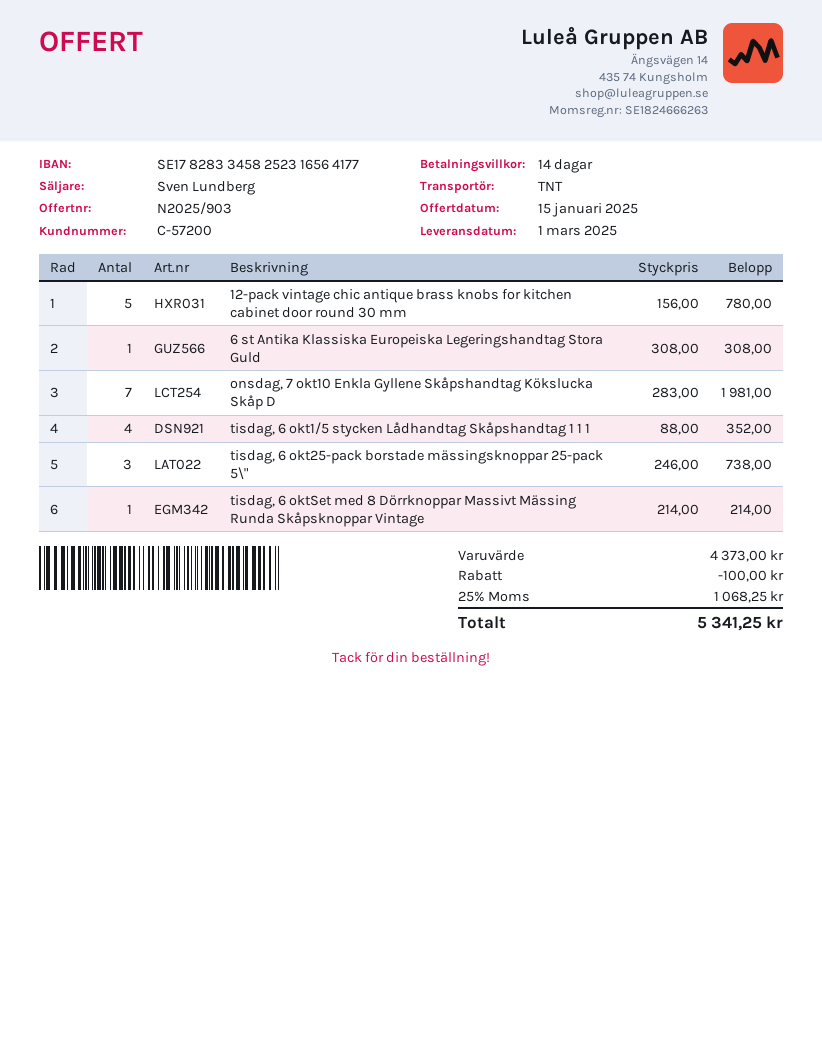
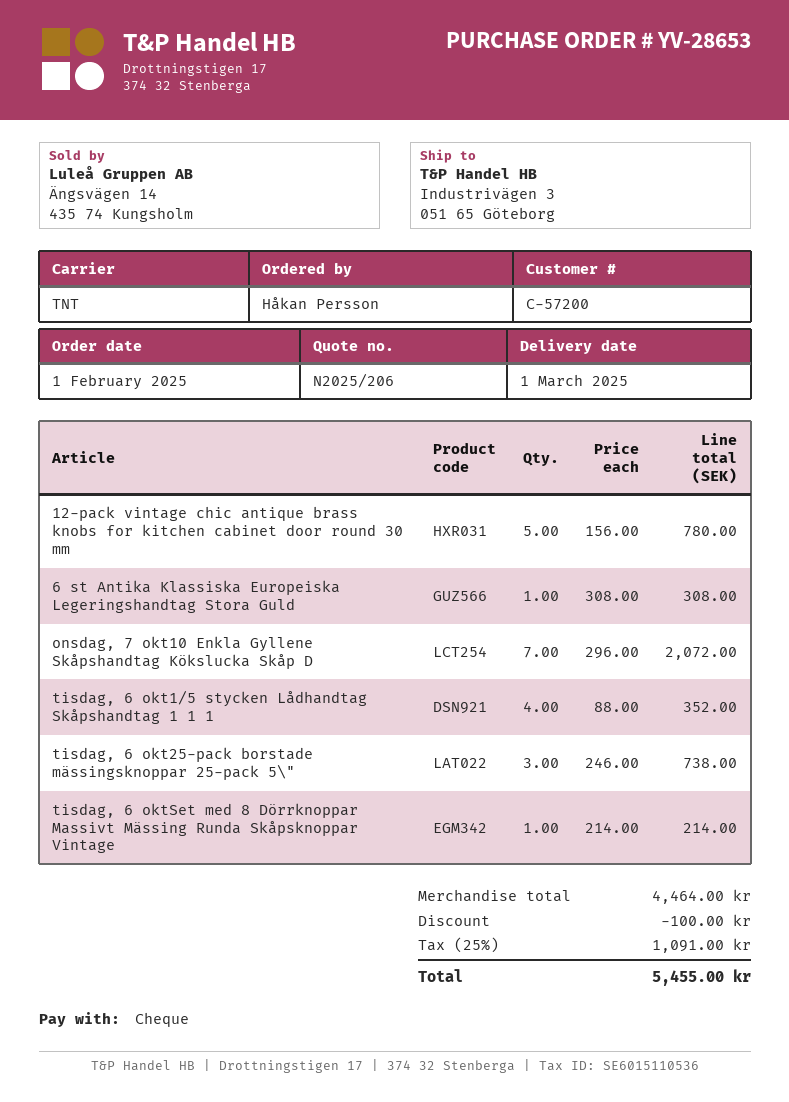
quote number: N2025/903 -> N2025/206
onsdag, 7 okt10 Enkla Gyllene Skåpshandtag Kökslucka Skåp D: 7 x 283.00 = 1981.00 -> 7 x 296.00 = 2072.00
subtotal: 4373.00 -> 4464.00
tax: 25% = 1068.25 -> 25% = 1091.00
total: 5341.25 -> 5455.00

